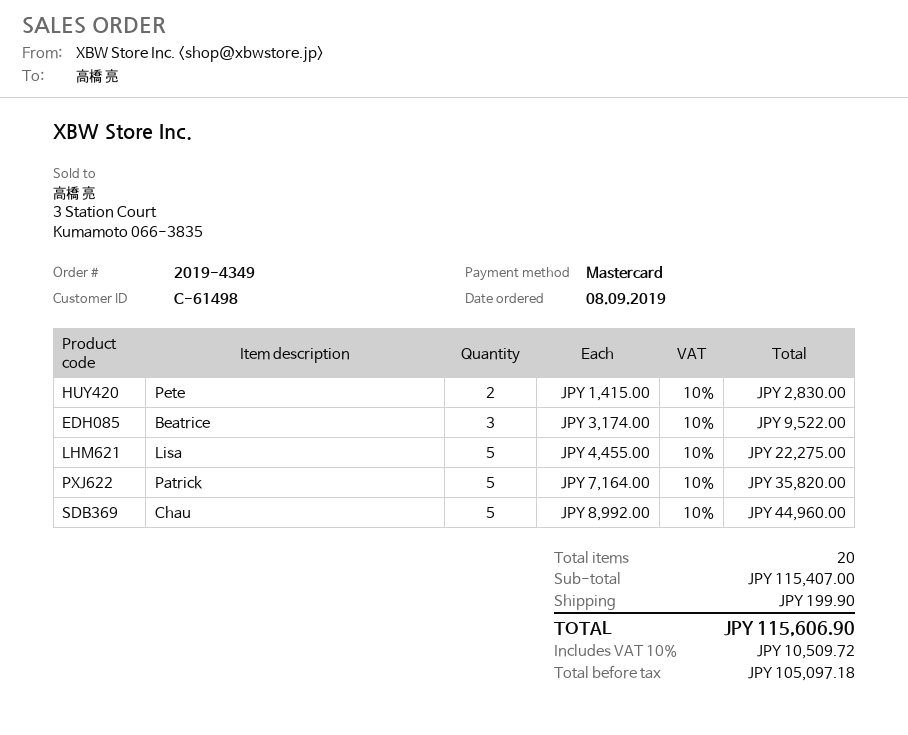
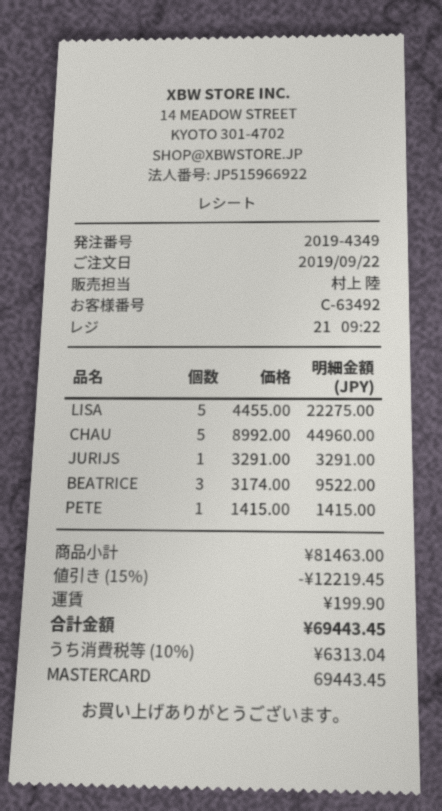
order date: 2019-09-08 -> 2019-09-22
customer number: C-61498 -> C-63492
Pete: 2 x 1415.00 = 2830.00 -> 1 x 1415.00 = 1415.00
Patrick: 5 x 7164.00 = 35820.00 -> none
JURIJS: none -> 1 x 3291.00 = 3291.00
subtotal: 115407.00 -> 81463.00
discount: none -> 15% = 12219.45
tax: 10% = 10509.72 -> 10% = 6313.04
total: 115606.90 -> 69443.45

